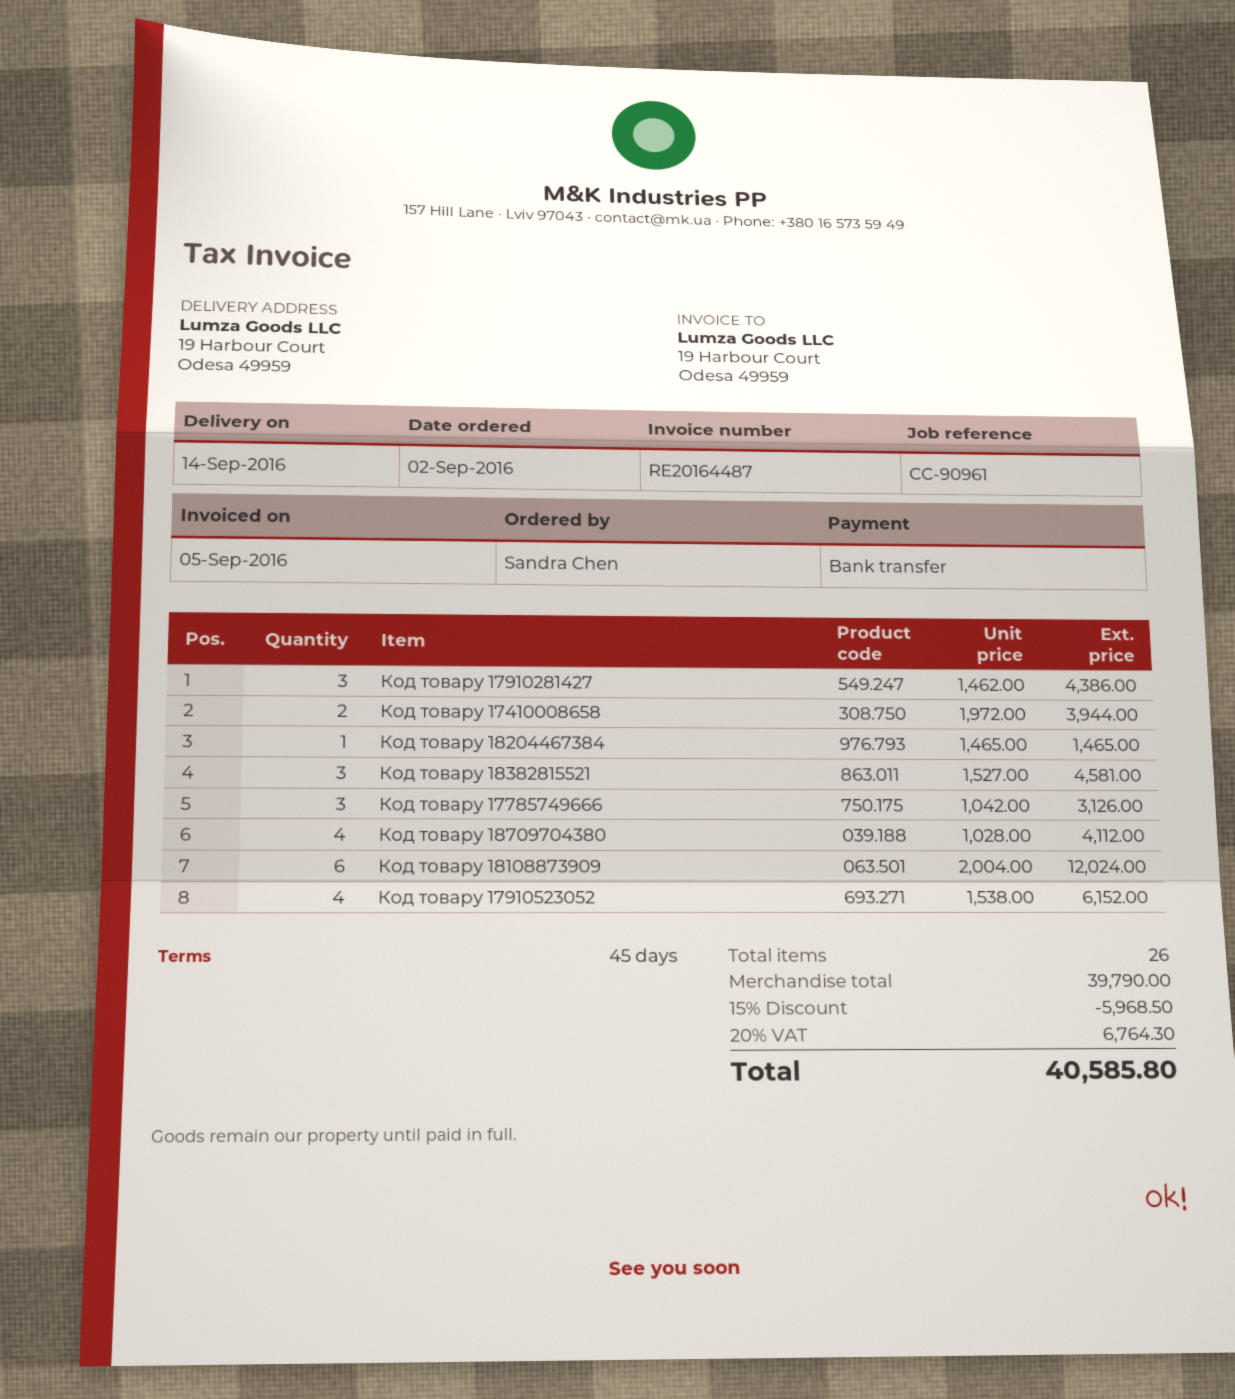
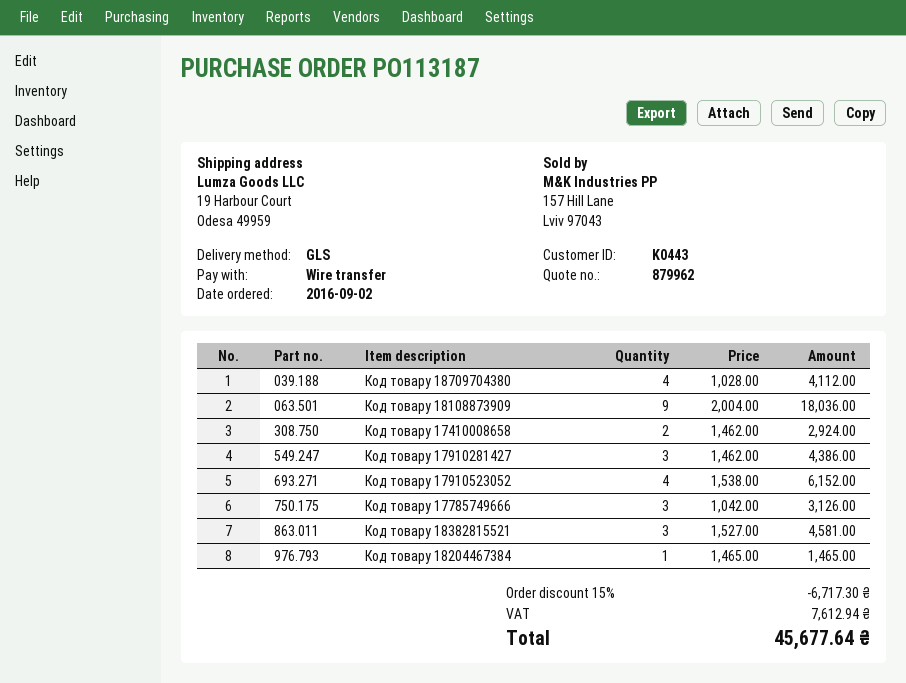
Код товару 17410008658: 2 x 1972.00 = 3944.00 -> 2 x 1462.00 = 2924.00
Код товару 18108873909: 6 x 2004.00 = 12024.00 -> 9 x 2004.00 = 18036.00
discount: 15% = 5968.50 -> 15% = 6717.30
tax: 6764.30 -> 7612.94
total: 40585.80 -> 45677.64

